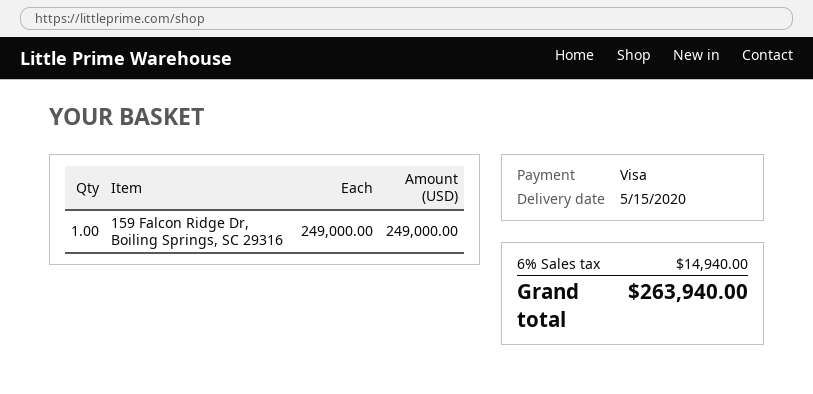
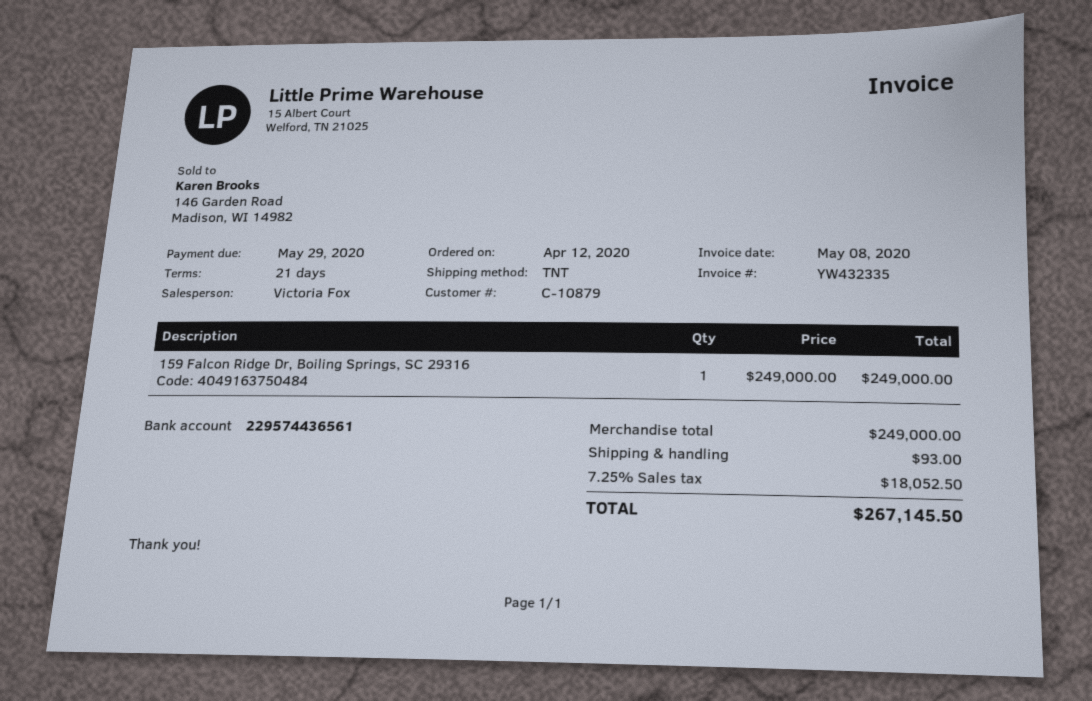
shipping: none -> 93.00
tax: 6% = 14940.00 -> 7.25% = 18052.50
total: 263940.00 -> 267145.50

